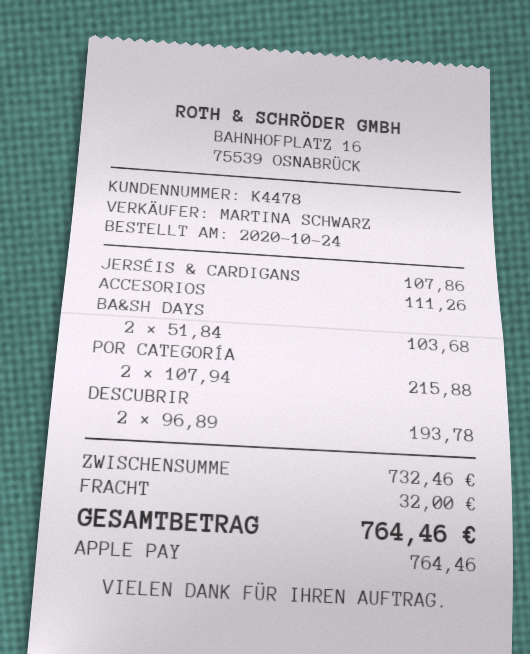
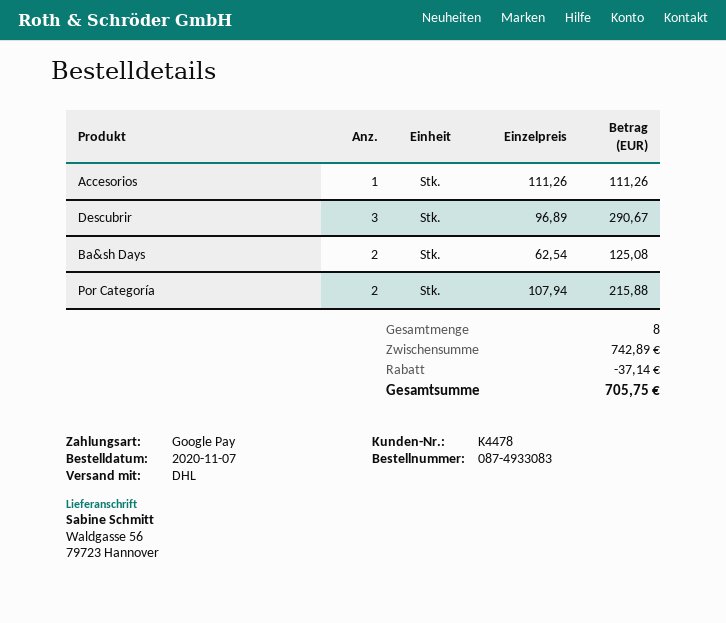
order date: 2020-10-24 -> 2020-11-07
payment method: Apple Pay -> Google Pay
JERSÉIS & CARDIGANS: 1 x 107.86 = 107.86 -> none
BA&SH DAYS: 2 x 51.84 = 103.68 -> 2 x 62.54 = 125.08
DESCUBRIR: 2 x 96.89 = 193.78 -> 3 x 96.89 = 290.67
subtotal: 732.46 -> 742.89
discount: none -> 37.14
shipping: 32.00 -> none
total: 764.46 -> 705.75

